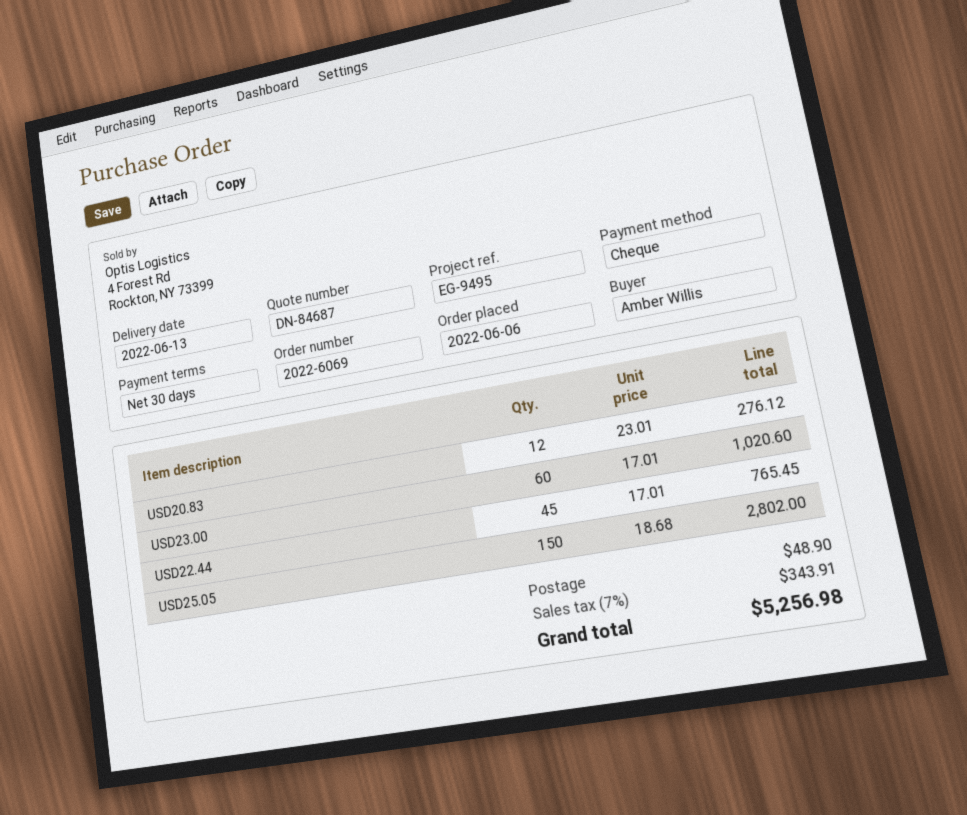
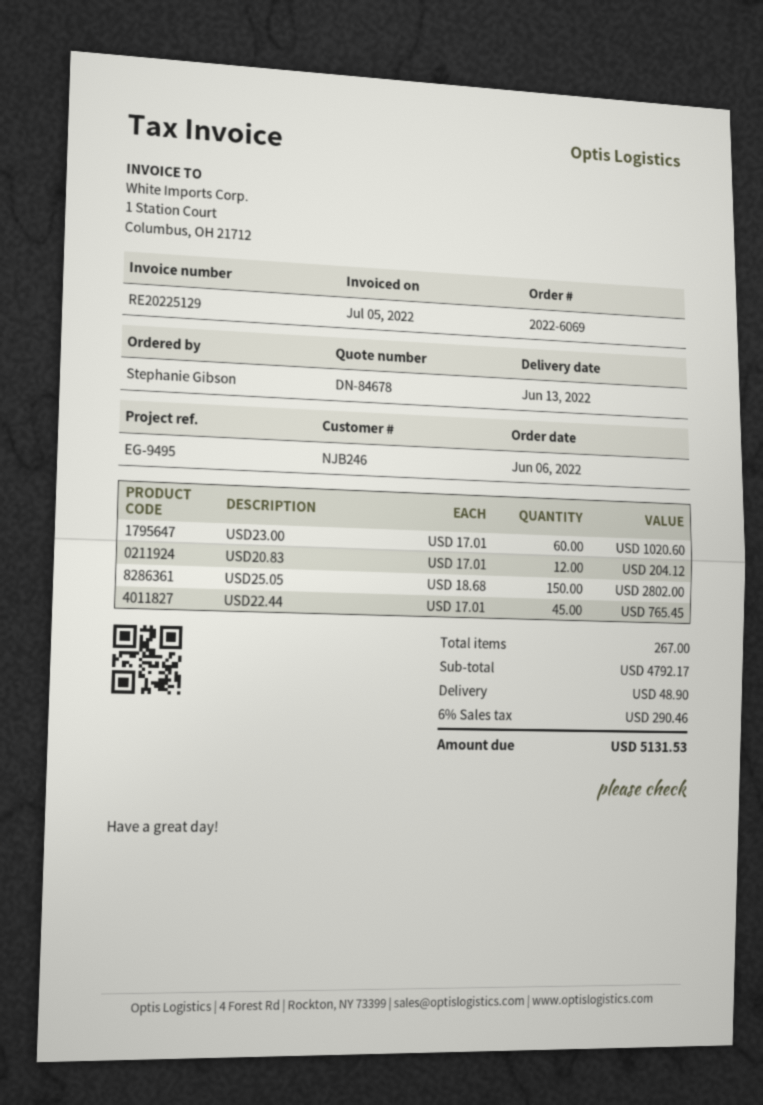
quote number: DN-84687 -> DN-84678
ordered by: Amber Willis -> Stephanie Gibson
USD20.83: 12 x 23.01 = 276.12 -> 12 x 17.01 = 204.12
tax: 7% = 343.91 -> 6% = 290.46
total: 5256.98 -> 5131.53

